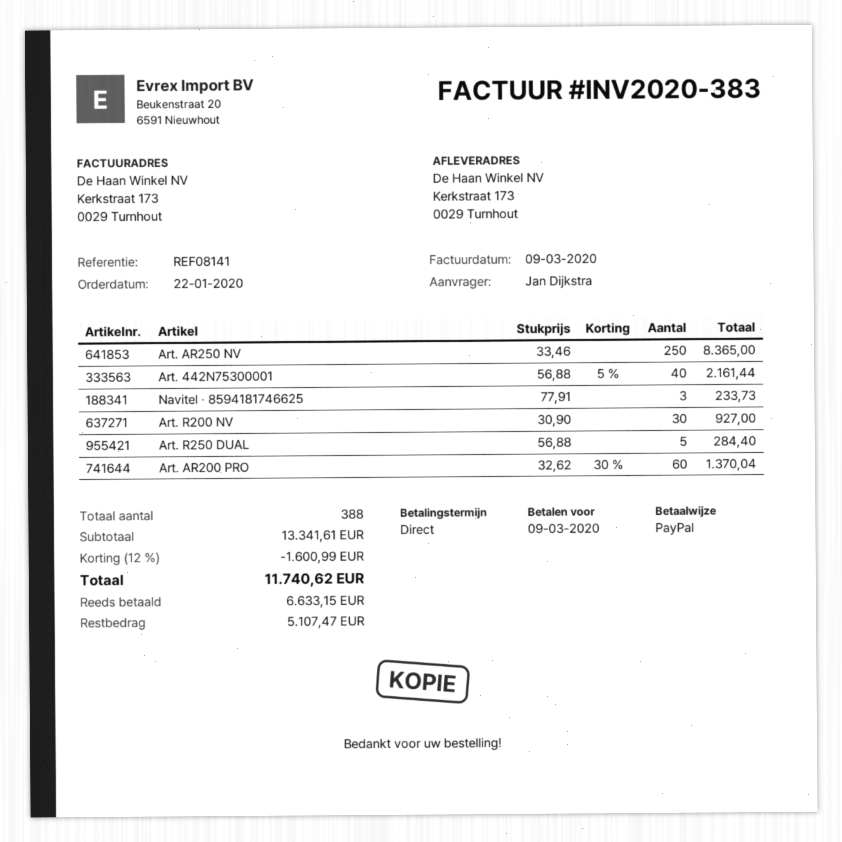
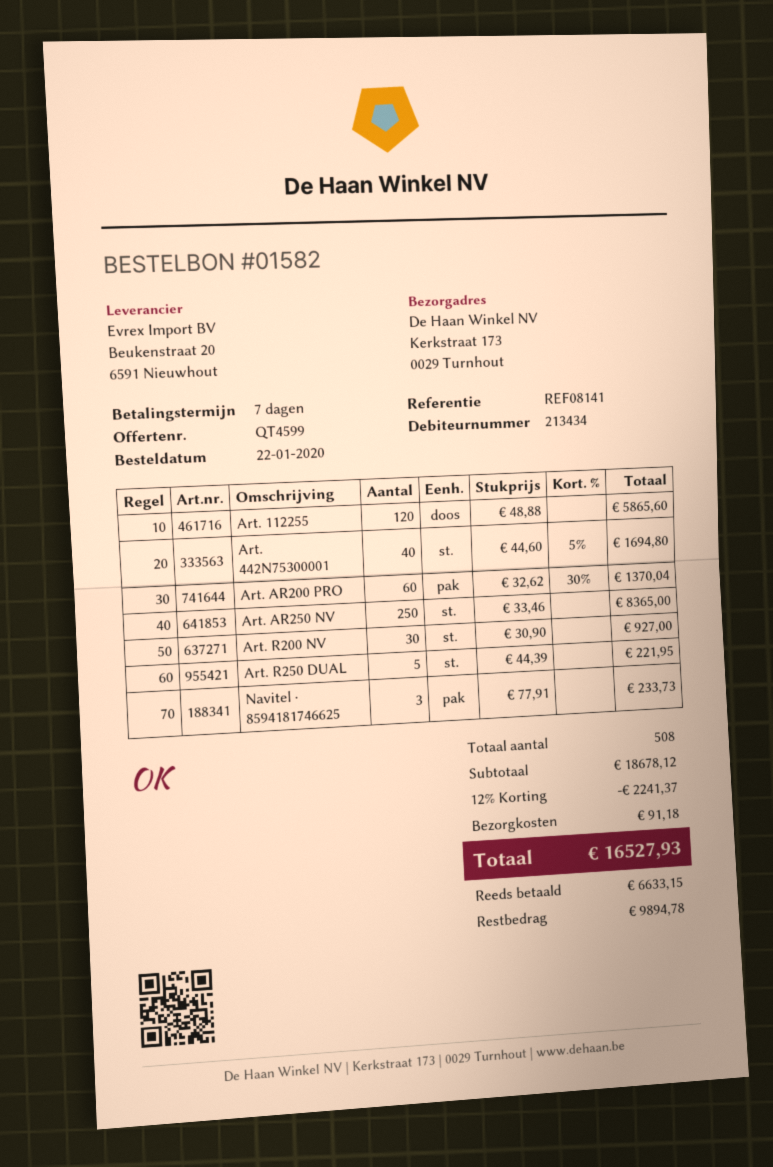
payment terms: on receipt -> 7 days
Art. 442N75300001: 40 x 56.88 - 5% = 2161.44 -> 40 x 44.60 - 5% = 1694.80
Art. R250 DUAL: 5 x 56.88 = 284.40 -> 5 x 44.39 = 221.95
Art. 112255: none -> 120 x 48.88 = 5865.60
total quantity: 388 -> 508
subtotal: 13341.61 -> 18678.12
discount: 12% = 1600.99 -> 12% = 2241.37
shipping: none -> 91.18
total: 11740.62 -> 16527.93
balance: 5107.47 -> 9894.78

